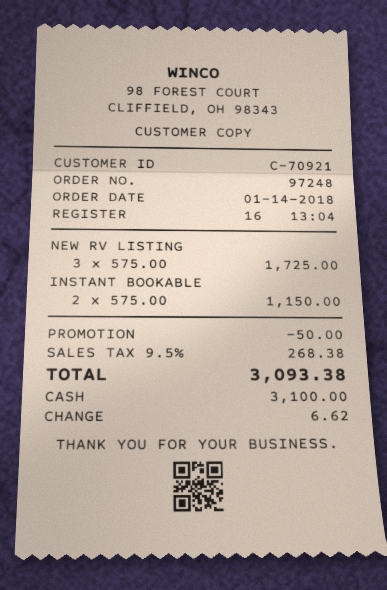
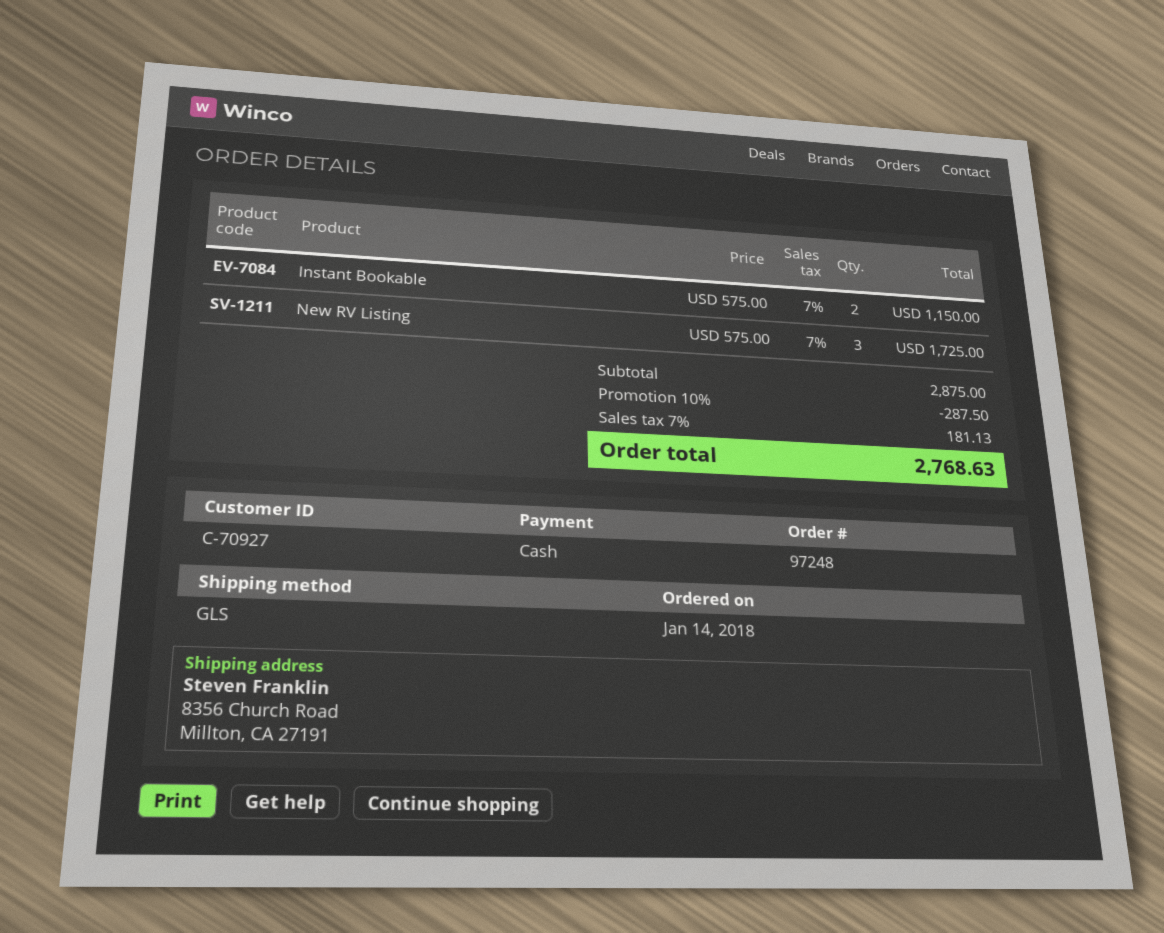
customer number: C-70921 -> C-70927
discount: 50.00 -> 287.50
tax: 9.5% = 268.38 -> 7% = 181.13
total: 3093.38 -> 2768.63

